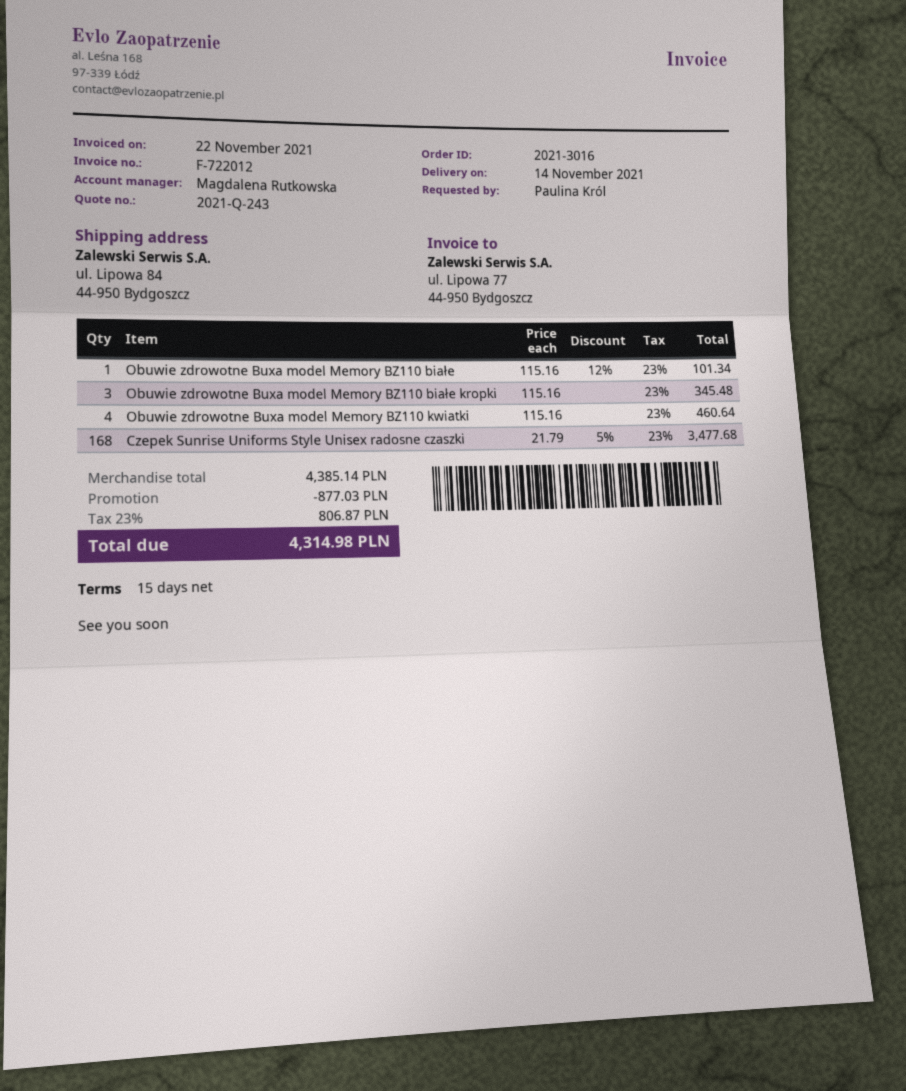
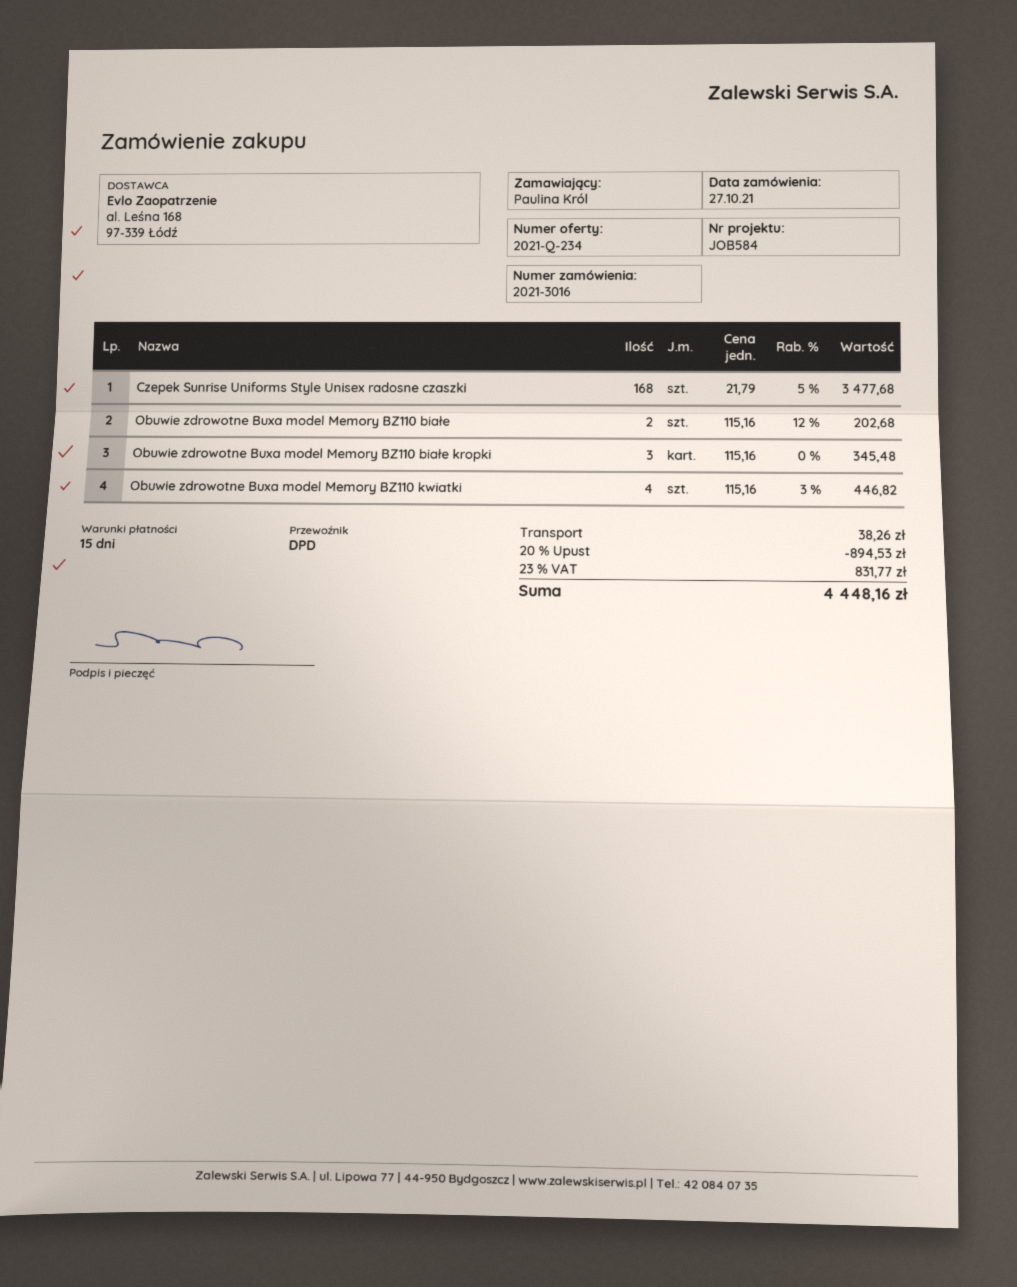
quote number: 2021-Q-243 -> 2021-Q-234
Obuwie zdrowotne Buxa model Memory BZ110 białe: 1 x 115.16 - 12% = 101.34 -> 2 x 115.16 - 12% = 202.68
Obuwie zdrowotne Buxa model Memory BZ110 kwiatki: 4 x 115.16 = 460.64 -> 4 x 115.16 - 3% = 446.82
discount: 877.03 -> 894.53
shipping: none -> 38.26
tax: 23% = 806.87 -> 23% = 831.77
total: 4314.98 -> 4448.16

